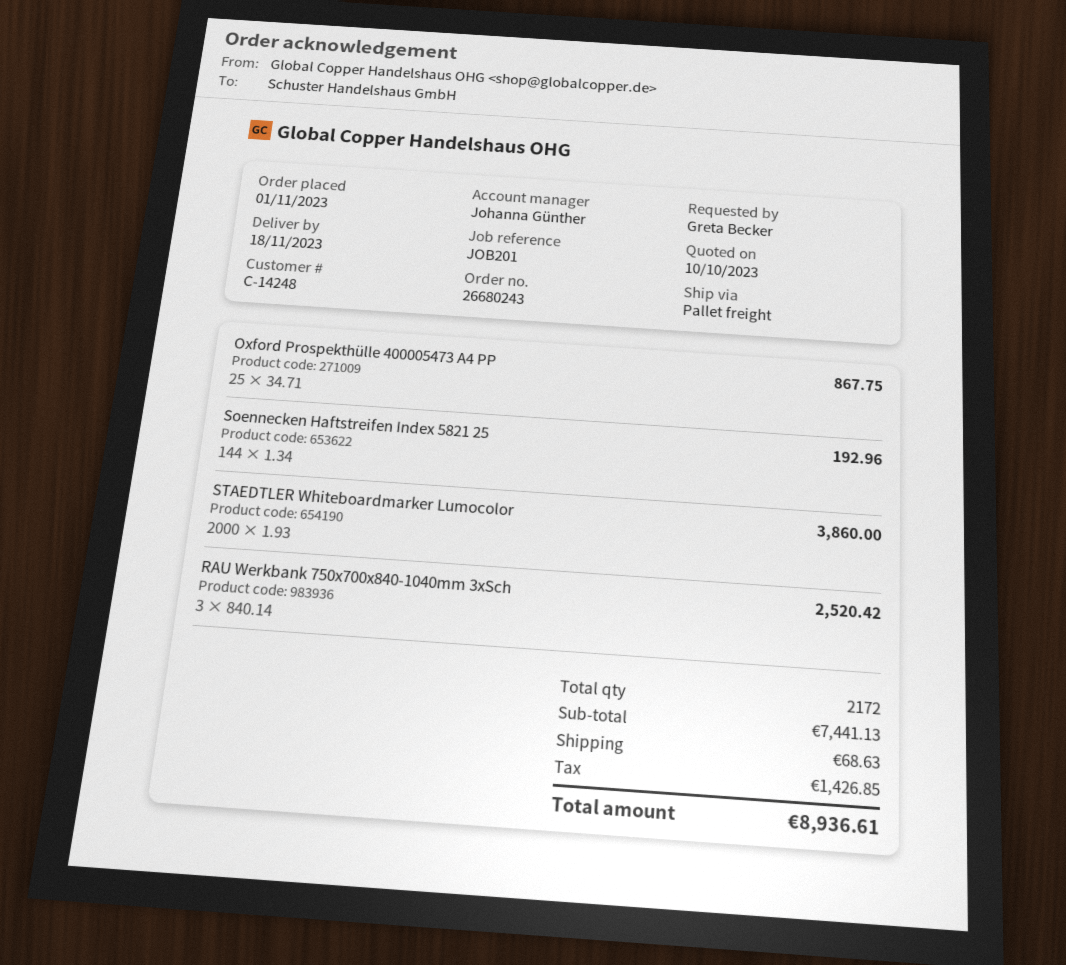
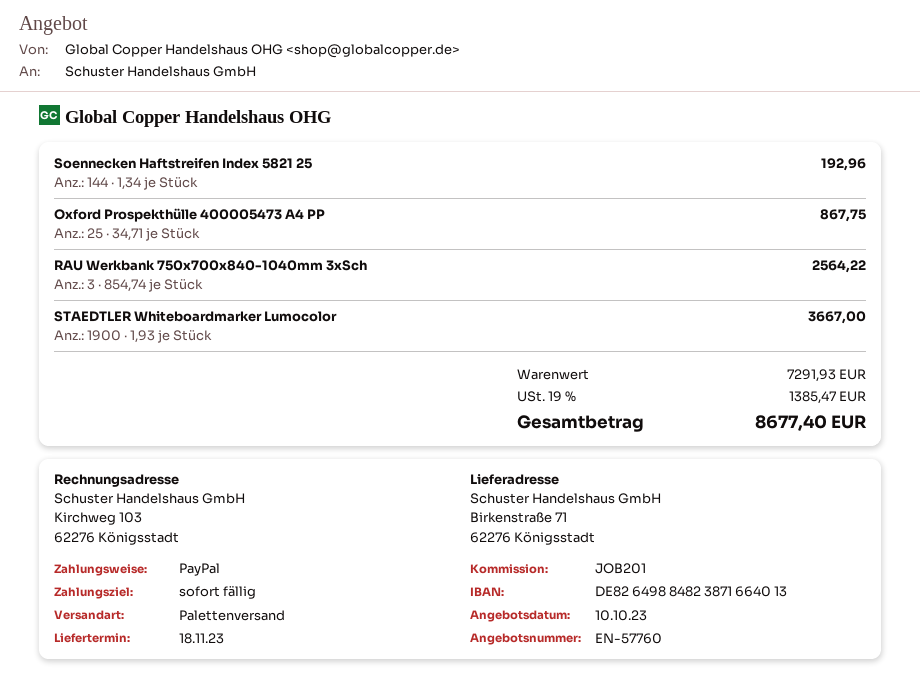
STAEDTLER Whiteboardmarker Lumocolor: 2000 x 1.93 = 3860.00 -> 1900 x 1.93 = 3667.00
RAU Werkbank 750x700x840-1040mm 3xSch: 3 x 840.14 = 2520.42 -> 3 x 854.74 = 2564.22
subtotal: 7441.13 -> 7291.93
shipping: 68.63 -> none
tax: 1426.85 -> 1385.47
total: 8936.61 -> 8677.40

